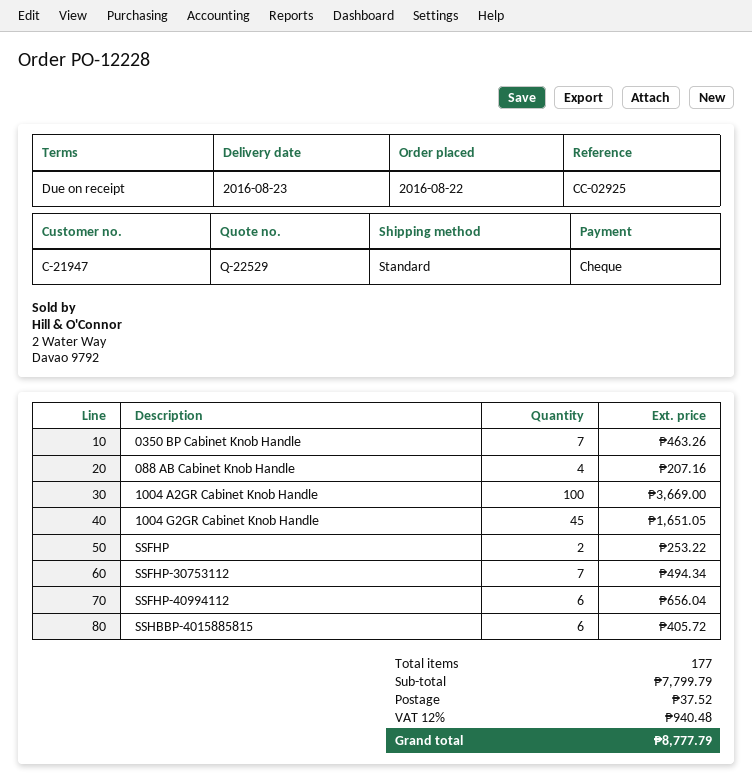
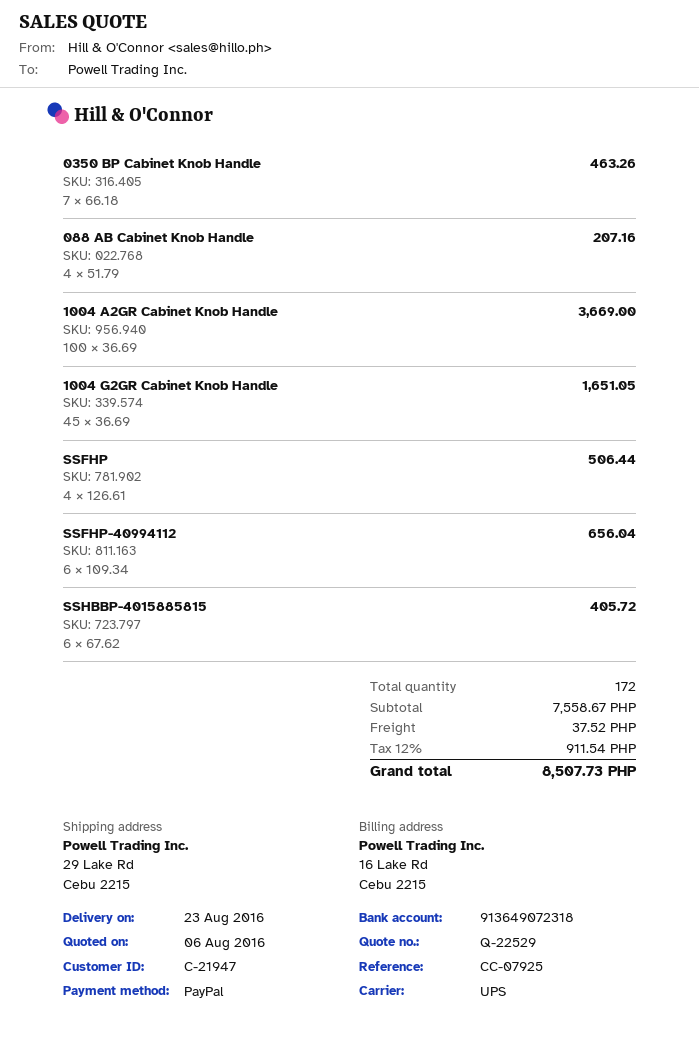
reference: CC-02925 -> CC-07925
payment method: cheque -> PayPal
shipping method: standard -> UPS
SSFHP: 2 for 253.22 -> 4 for 506.44
SSFHP-30753112: 7 for 494.34 -> none
total quantity: 177 -> 172
subtotal: 7799.79 -> 7558.67
tax: 12% = 940.48 -> 12% = 911.54
total: 8777.79 -> 8507.73

